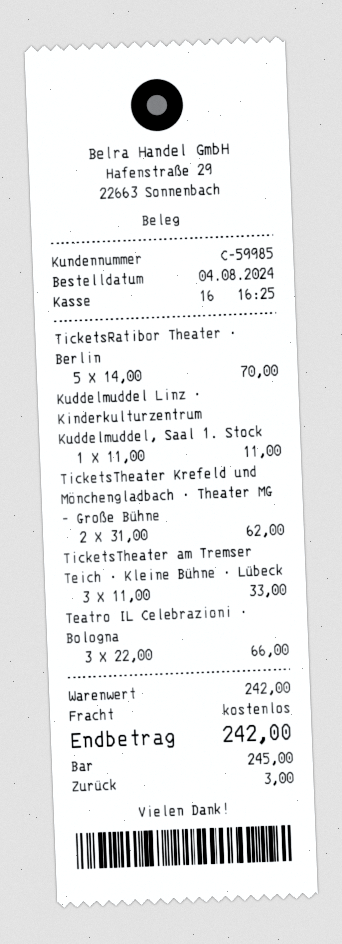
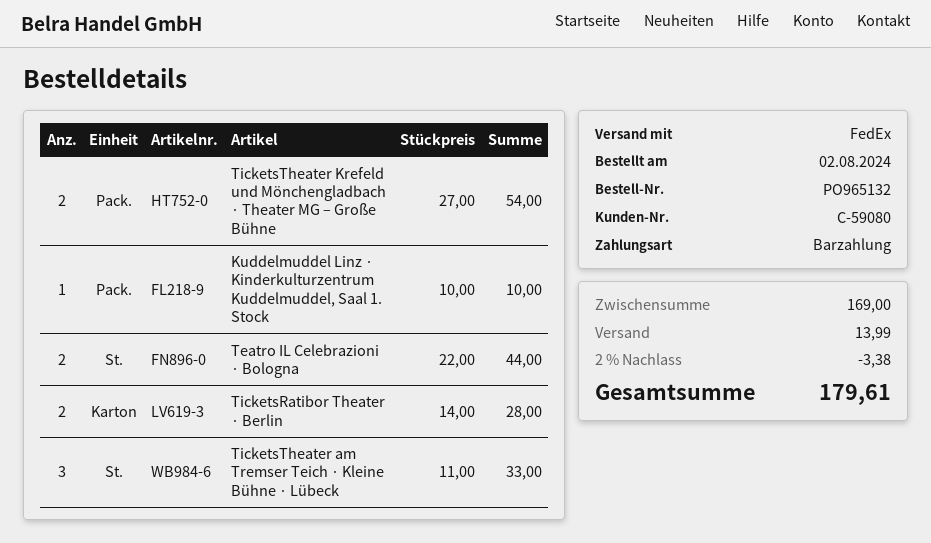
order date: 2024-08-04 -> 2024-08-02
customer number: C-59985 -> C-59080
TicketsRatibor Theater · Berlin: 5 x 14.00 = 70.00 -> 2 x 14.00 = 28.00
Kuddelmuddel Linz · Kinderkulturzentrum Kuddelmuddel, Saal 1. Stock: 1 x 11.00 = 11.00 -> 1 x 10.00 = 10.00
TicketsTheater Krefeld und Mönchengladbach · Theater MG – Große Bühne: 2 x 31.00 = 62.00 -> 2 x 27.00 = 54.00
Teatro IL Celebrazioni · Bologna: 3 x 22.00 = 66.00 -> 2 x 22.00 = 44.00
subtotal: 242.00 -> 169.00
discount: none -> 2% = 3.38
shipping: 0.00 -> 13.99
total: 242.00 -> 179.61

